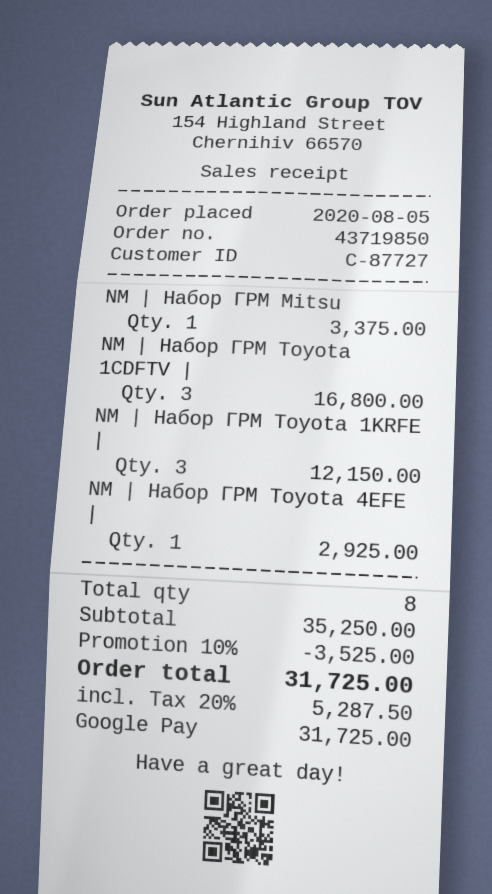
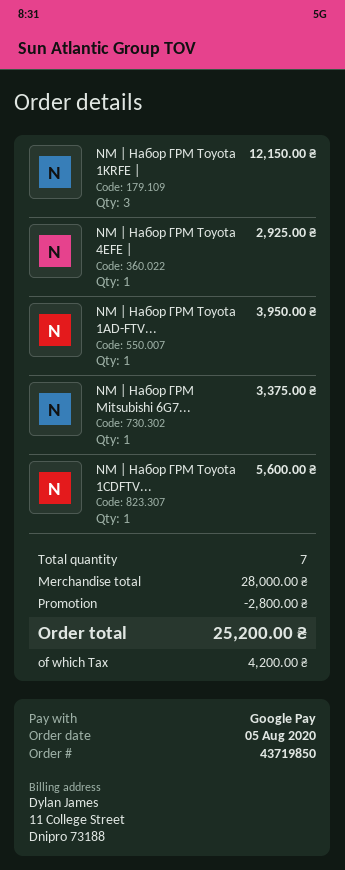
NM | Набор ГРМ Toyota 1CDFTV |: 3 for 16800.00 -> 1 for 5600.00
NM | Набор ГРМ Toyota 1AD-FTV...: none -> 1 for 3950.00
total quantity: 8 -> 7
subtotal: 35250.00 -> 28000.00
discount: 3525.00 -> 2800.00
tax: 5287.50 -> 4200.00
total: 31725.00 -> 25200.00

